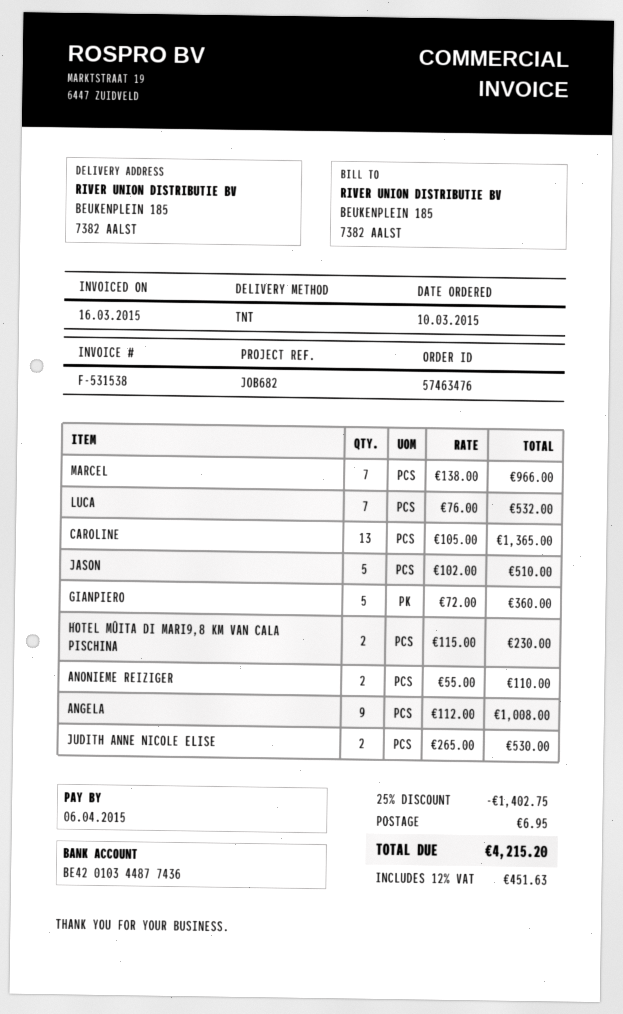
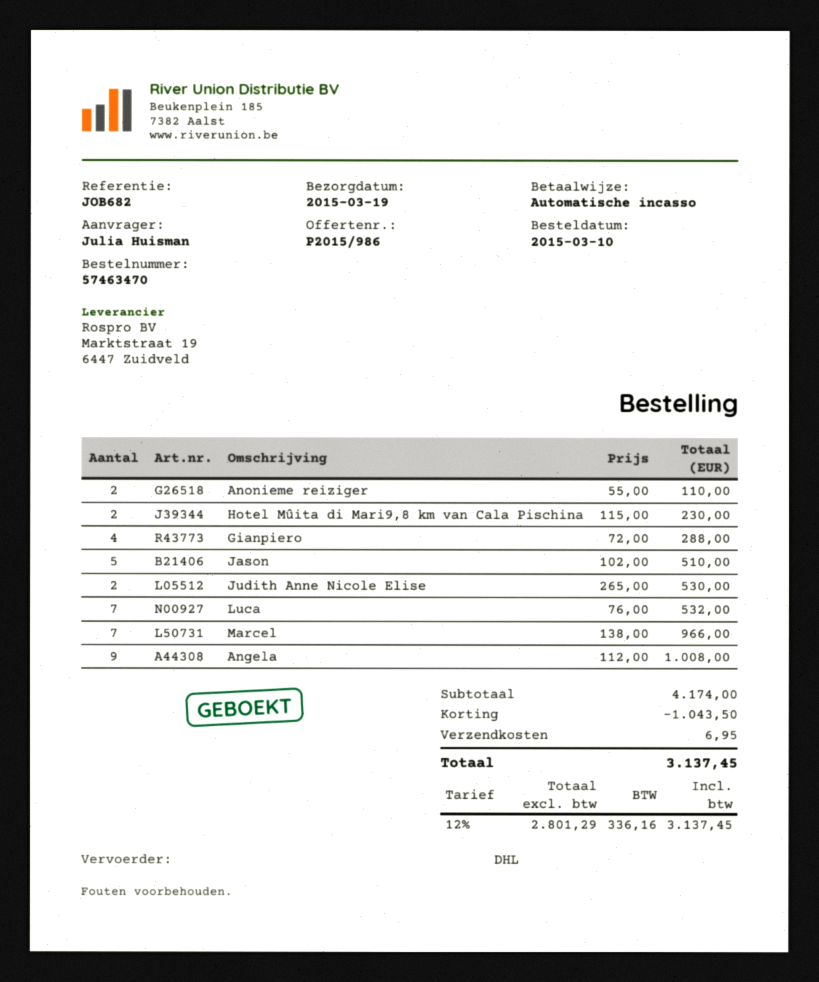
order number: 57463476 -> 57463470
shipping method: TNT -> DHL
CAROLINE: 13 x 105.00 = 1365.00 -> none
GIANPIERO: 5 x 72.00 = 360.00 -> 4 x 72.00 = 288.00
discount: 1402.75 -> 1043.50
tax: 12% = 451.63 -> 12% = 336.16
total: 4215.20 -> 3137.45

